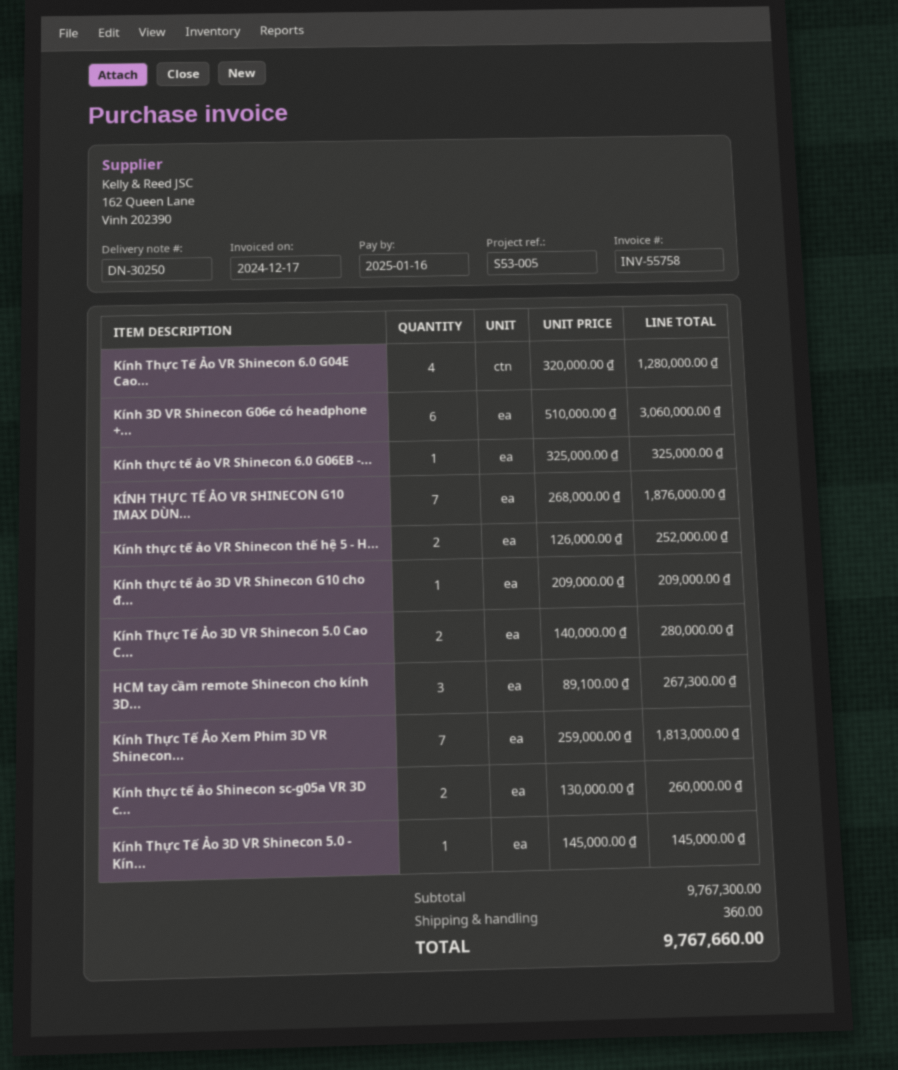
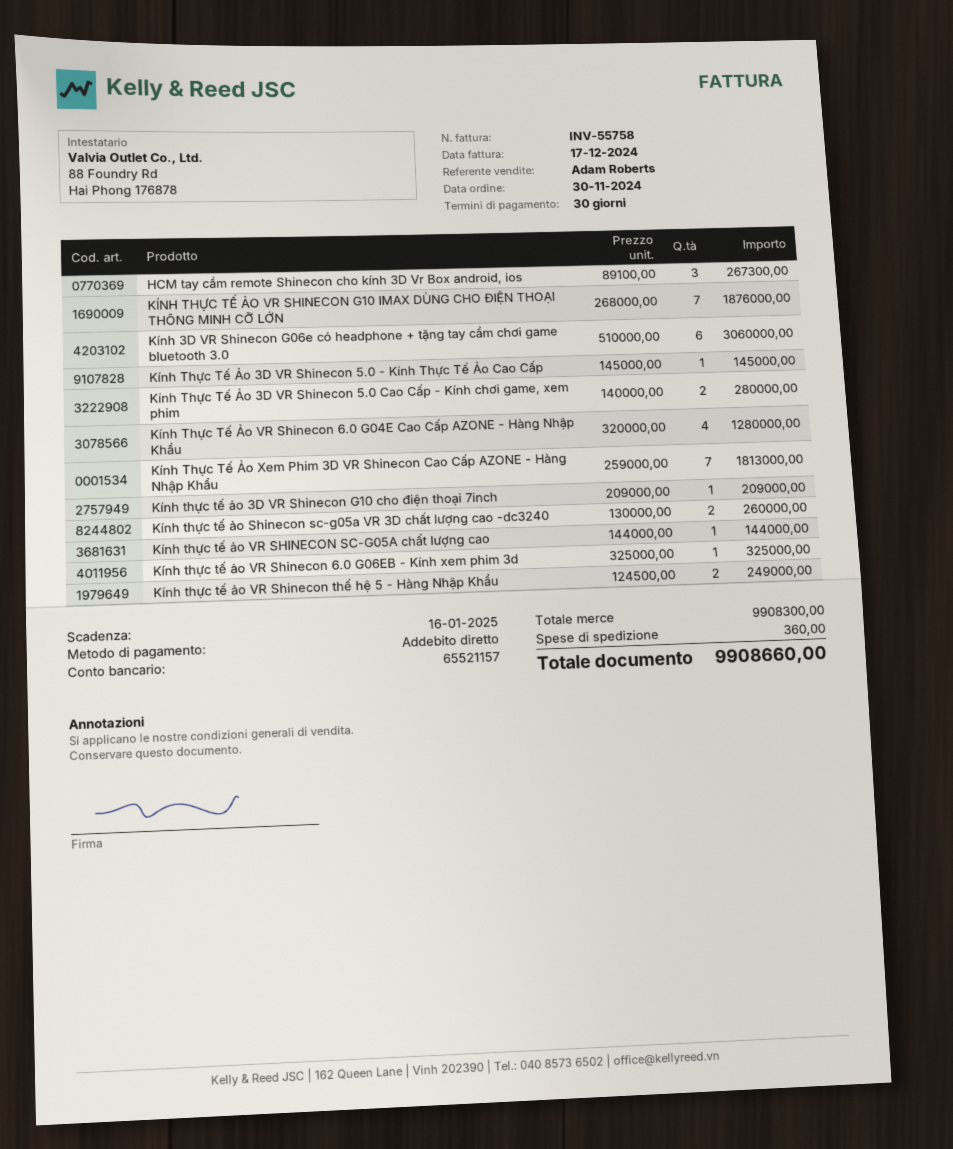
Kính thực tế ảo VR Shinecon thế hệ 5 - H...: 2 x 126000.00 = 252000.00 -> 2 x 124500.00 = 249000.00
Kính thực tế ảo VR SHINECON SC-G05A chất lượng cao: none -> 1 x 144000.00 = 144000.00
subtotal: 9767300.00 -> 9908300.00
total: 9767660.00 -> 9908660.00

